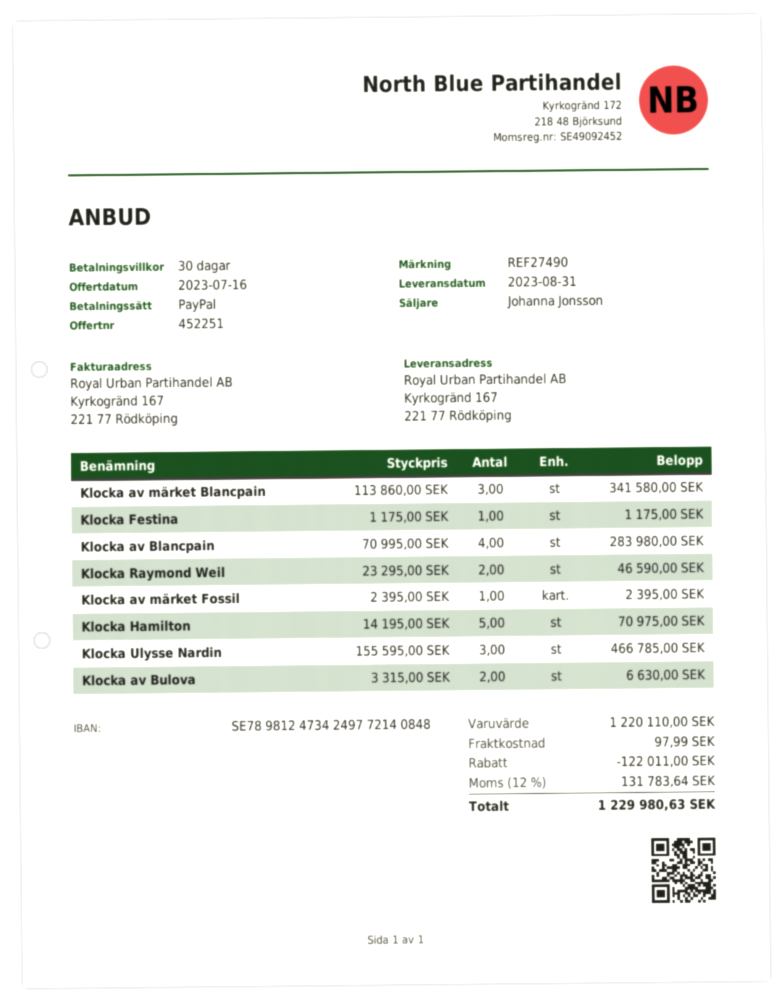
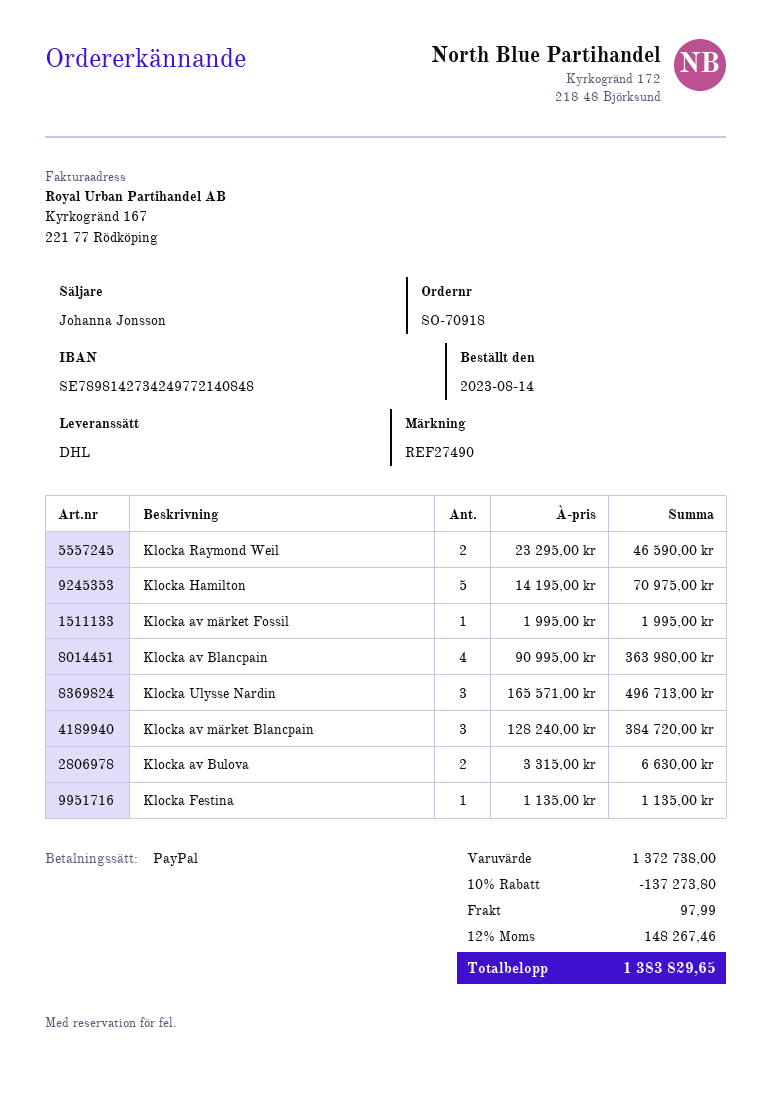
bank account: SE7898124734249772140848 -> SE7898142734249772140848
Klocka av märket Blancpain: 3 x 113860.00 = 341580.00 -> 3 x 128240.00 = 384720.00
Klocka Festina: 1 x 1175.00 = 1175.00 -> 1 x 1135.00 = 1135.00
Klocka av Blancpain: 4 x 70995.00 = 283980.00 -> 4 x 90995.00 = 363980.00
Klocka av märket Fossil: 1 x 2395.00 = 2395.00 -> 1 x 1995.00 = 1995.00
Klocka Ulysse Nardin: 3 x 155595.00 = 466785.00 -> 3 x 165571.00 = 496713.00
subtotal: 1220110.00 -> 1372738.00
discount: 122011.00 -> 137273.80
tax: 12% = 131783.64 -> 12% = 148267.46
total: 1229980.63 -> 1383829.65

